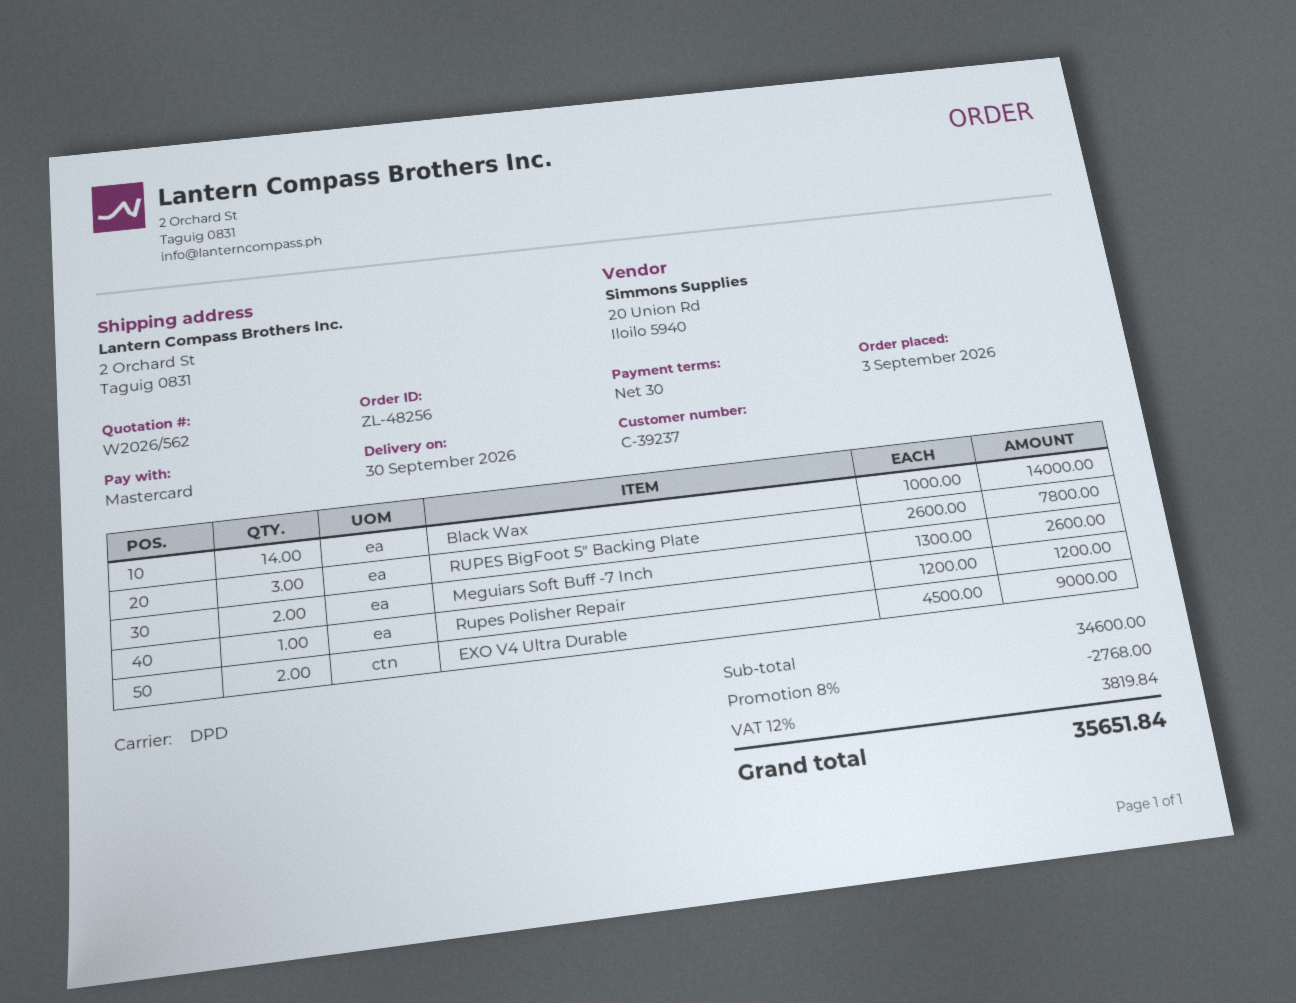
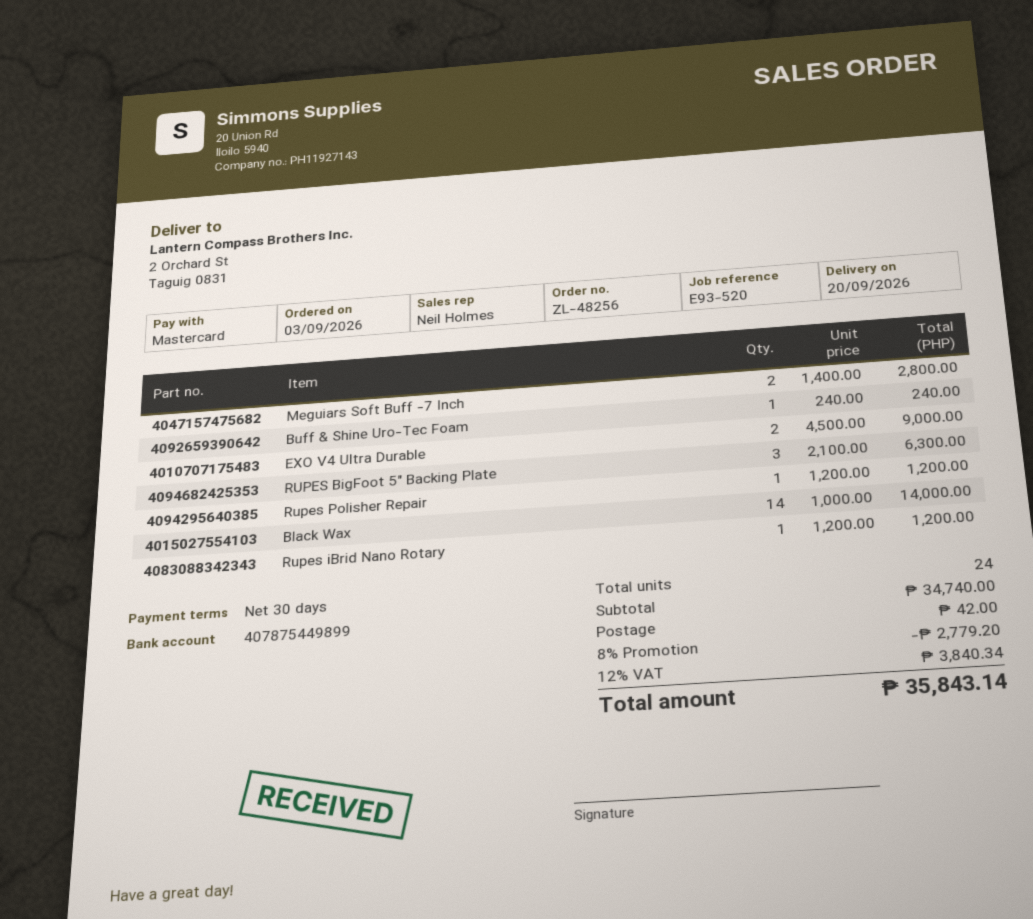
delivery date: 2026-09-30 -> 2026-09-20
RUPES BigFoot 5" Backing Plate: 3 x 2600.00 = 7800.00 -> 3 x 2100.00 = 6300.00
Meguiars Soft Buff -7 Inch: 2 x 1300.00 = 2600.00 -> 2 x 1400.00 = 2800.00
Buff & Shine Uro-Tec Foam: none -> 1 x 240.00 = 240.00
Rupes iBrid Nano Rotary: none -> 1 x 1200.00 = 1200.00
subtotal: 34600.00 -> 34740.00
discount: 8% = 2768.00 -> 8% = 2779.20
shipping: none -> 42.00
tax: 12% = 3819.84 -> 12% = 3840.34
total: 35651.84 -> 35843.14

